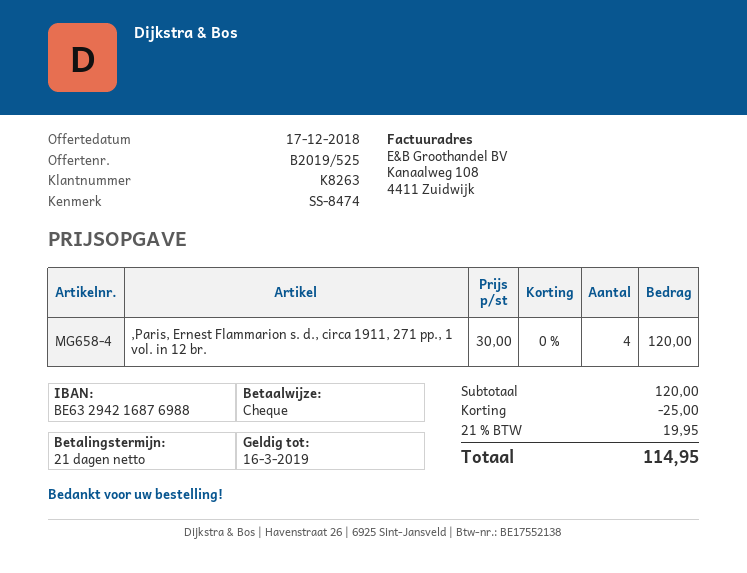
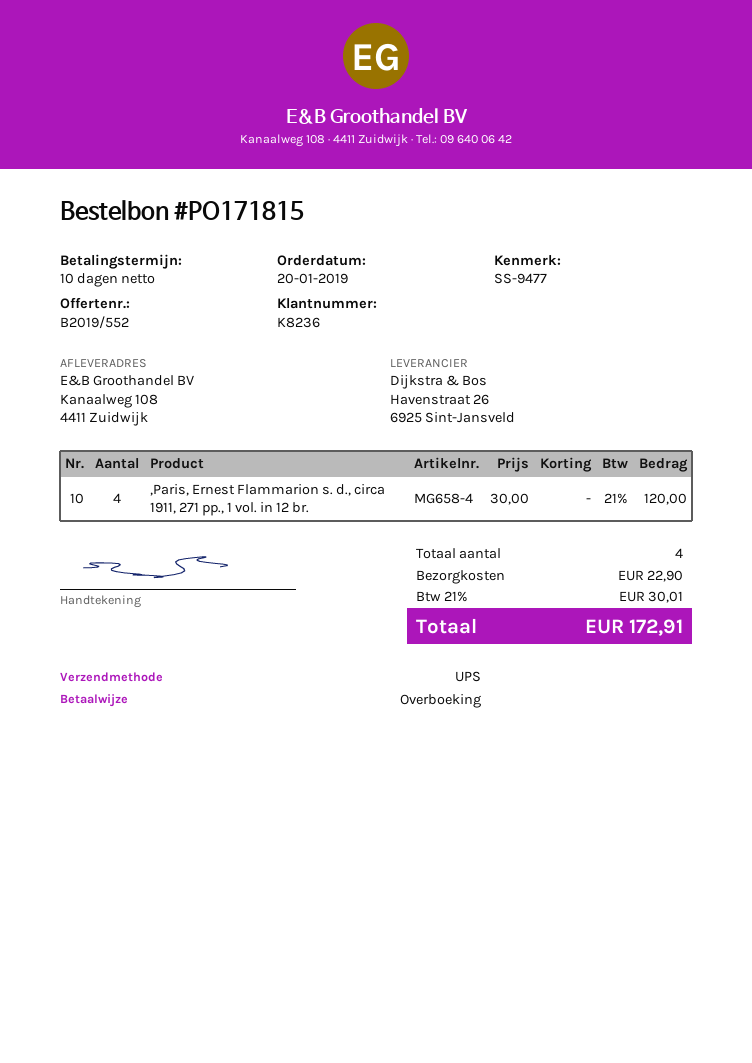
quote number: B2019/525 -> B2019/552
payment terms: 21 days -> 10 days
customer number: K8263 -> K8236
reference: SS-8474 -> SS-9477
payment method: cheque -> bank transfer
discount: 25.00 -> none
shipping: none -> 22.90
tax: 21% = 19.95 -> 21% = 30.01
total: 114.95 -> 172.91

